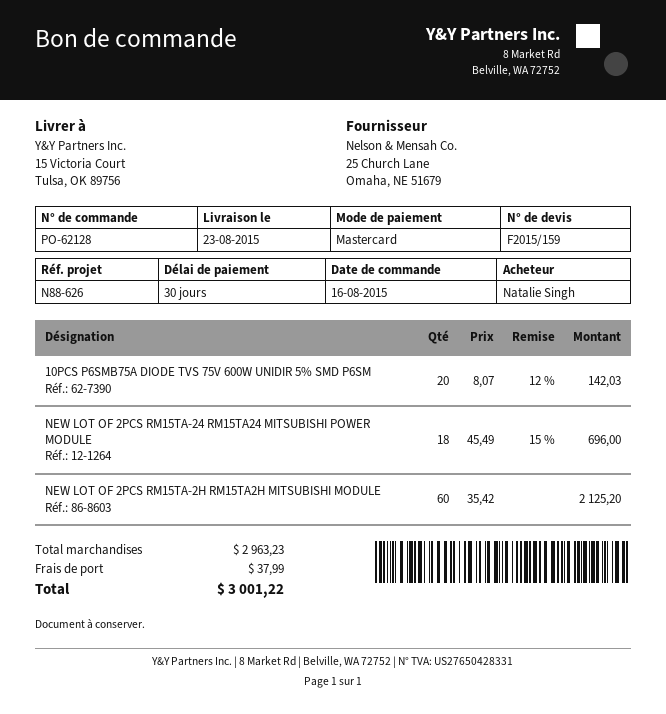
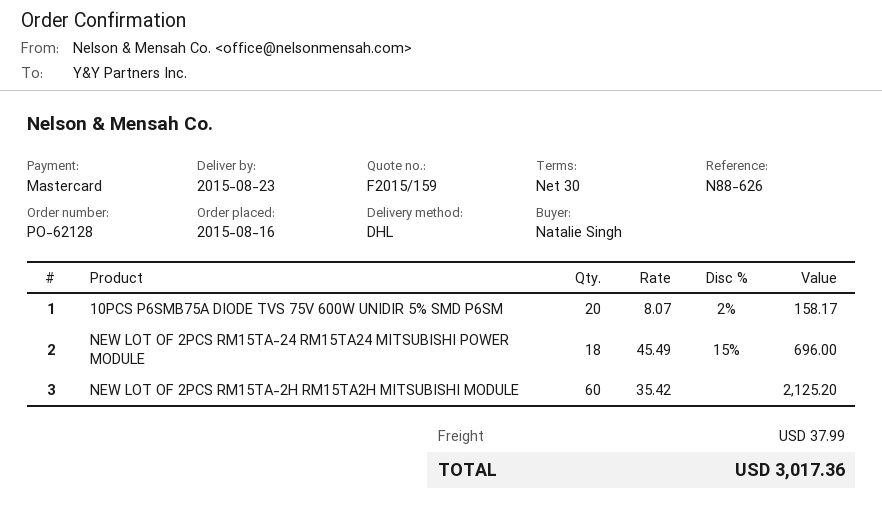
10PCS P6SMB75A DIODE TVS 75V 600W UNIDIR 5% SMD P6SM: 20 x 8.07 - 12% = 142.03 -> 20 x 8.07 - 2% = 158.17
total: 3001.22 -> 3017.36

